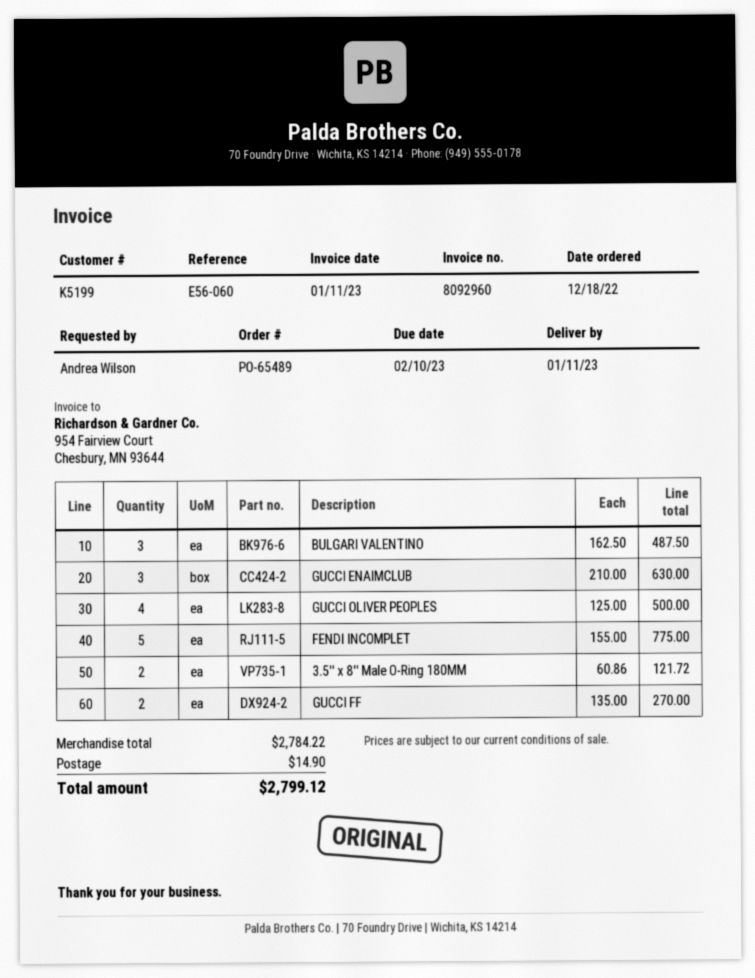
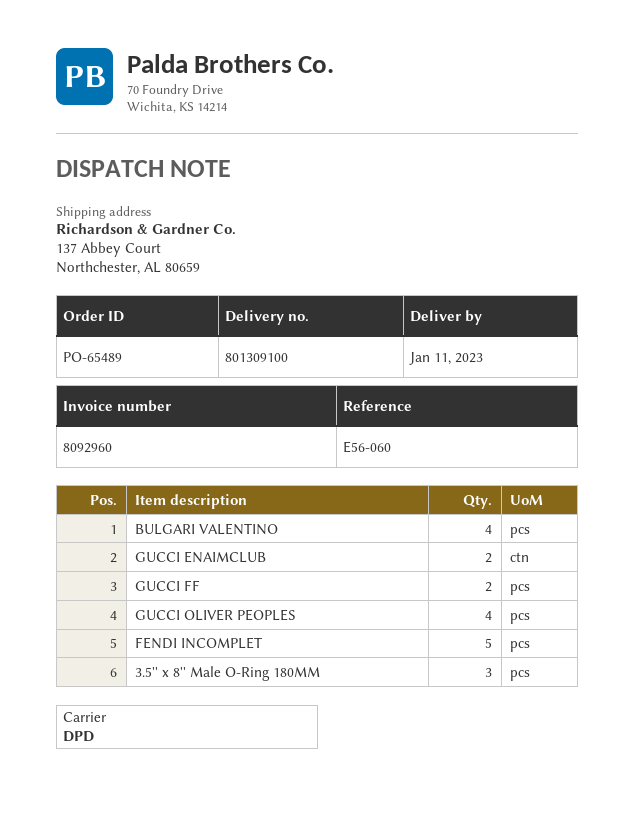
BULGARI VALENTINO: 3 -> 4
GUCCI ENAIMCLUB: 3 -> 2
3.5'' x 8'' Male O-Ring 180MM: 2 -> 3

